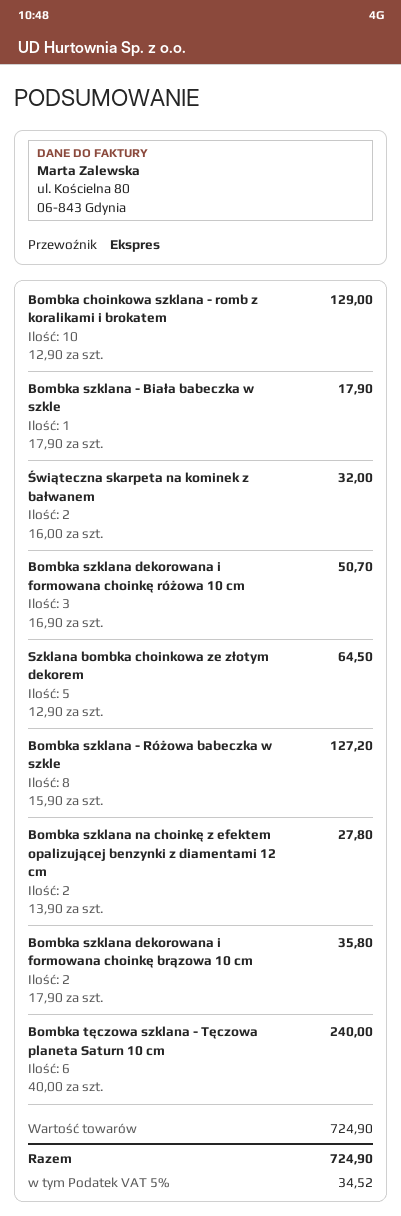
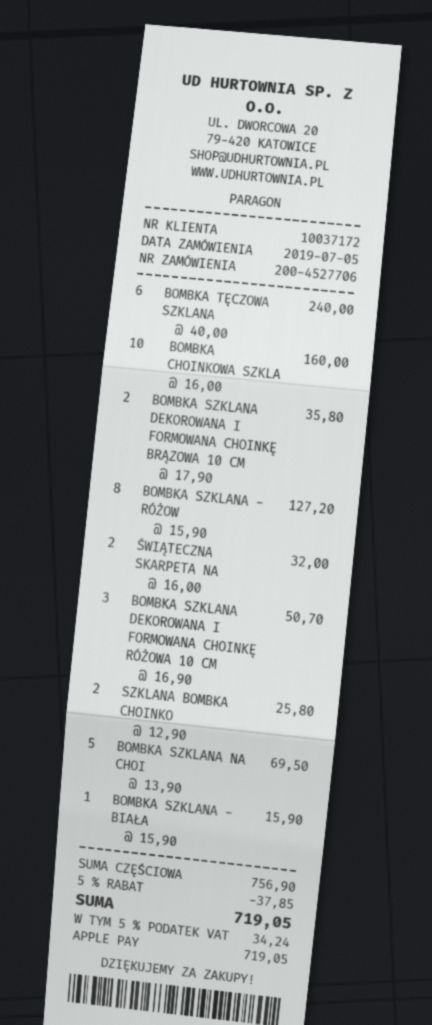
Bombka choinkowa szklana - romb z koralikami i brokatem: 10 x 12.90 = 129.00 -> 10 x 16.00 = 160.00
Bombka szklana - Biała babeczka w szkle: 1 x 17.90 = 17.90 -> 1 x 15.90 = 15.90
Szklana bombka choinkowa ze złotym dekorem: 5 x 12.90 = 64.50 -> 2 x 12.90 = 25.80
Bombka szklana na choinkę z efektem opalizującej benzynki z diamentami 12 cm: 2 x 13.90 = 27.80 -> 5 x 13.90 = 69.50
subtotal: 724.90 -> 756.90
discount: none -> 5% = 37.85
tax: 5% = 34.52 -> 5% = 34.24
total: 724.90 -> 719.05

